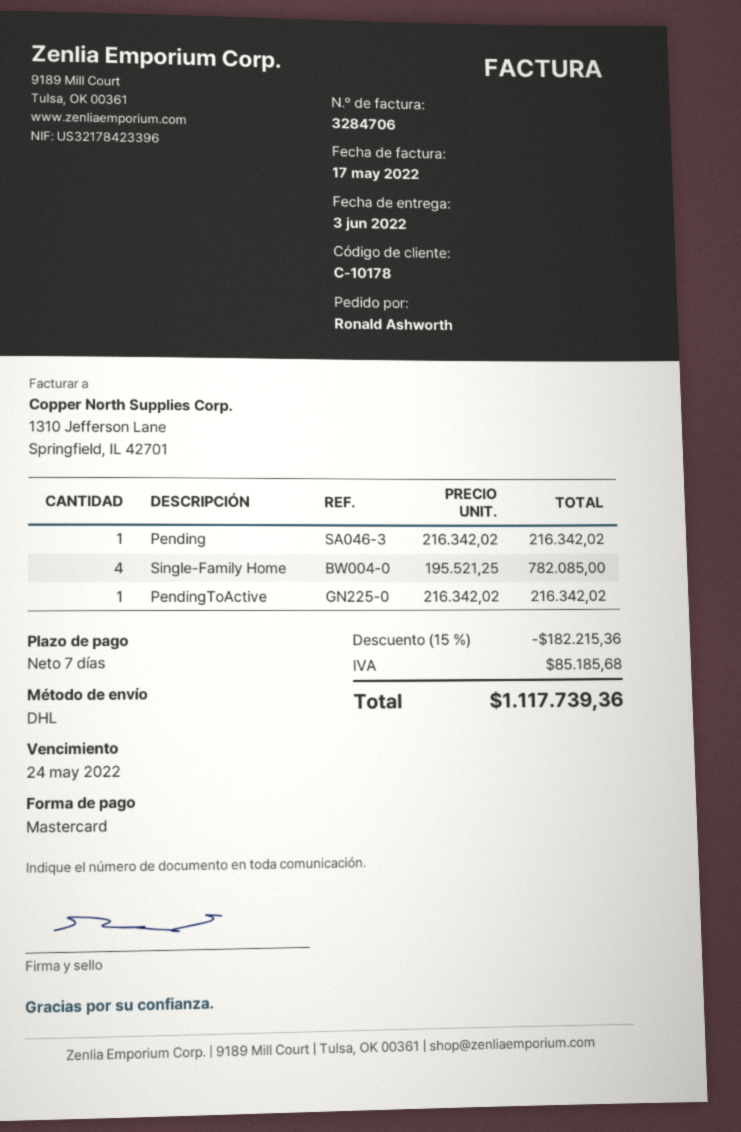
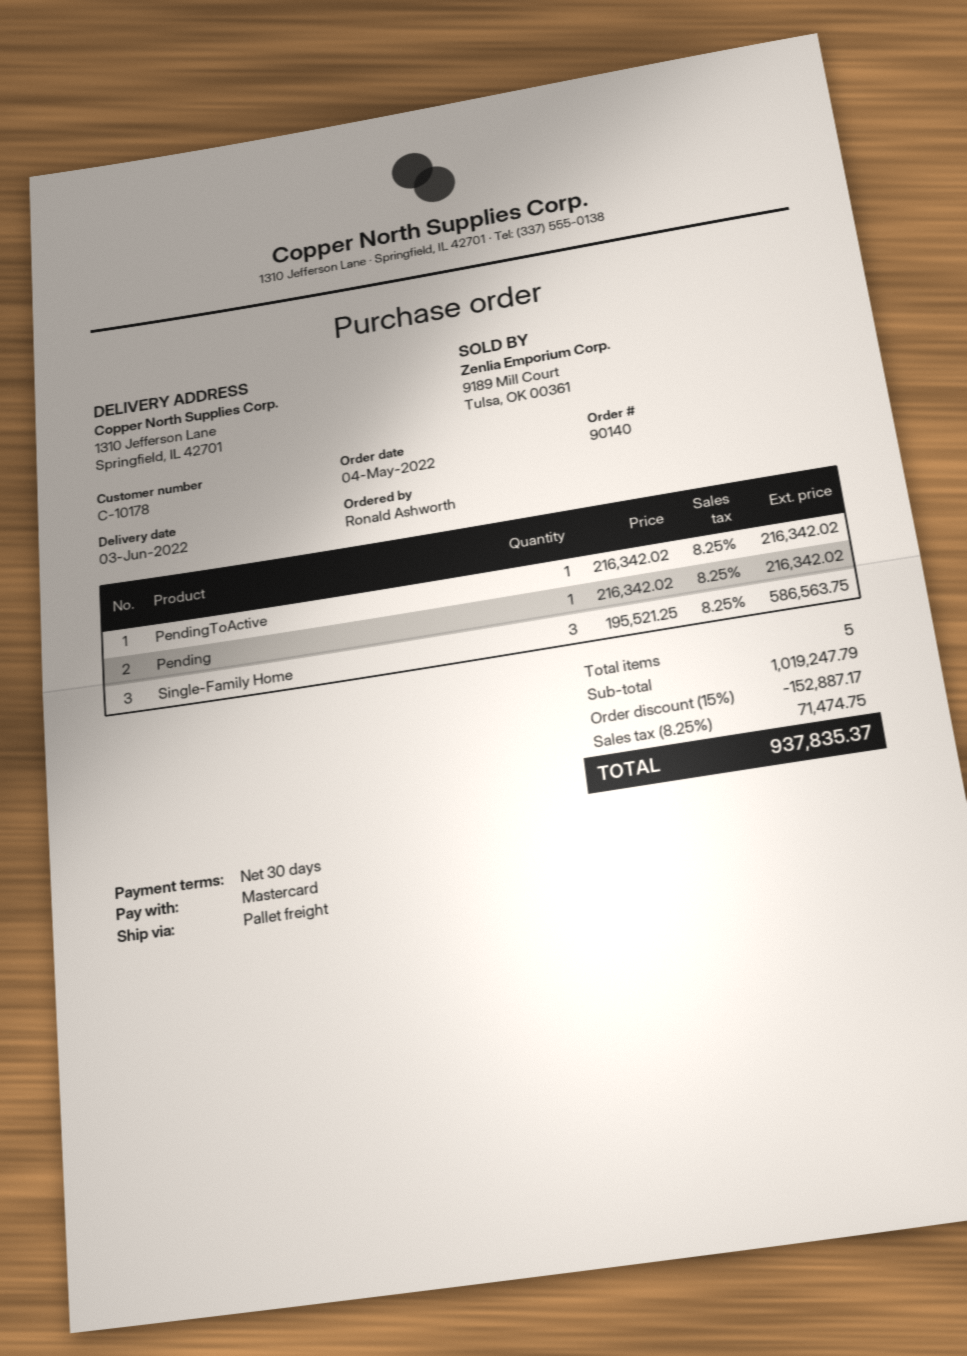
payment terms: 7 days -> 30 days
shipping method: DHL -> pallet freight
Single-Family Home: 4 x 195521.25 = 782085.00 -> 3 x 195521.25 = 586563.75
discount: 15% = 182215.36 -> 15% = 152887.17
tax: 85185.68 -> 71474.75
total: 1117739.36 -> 937835.37

